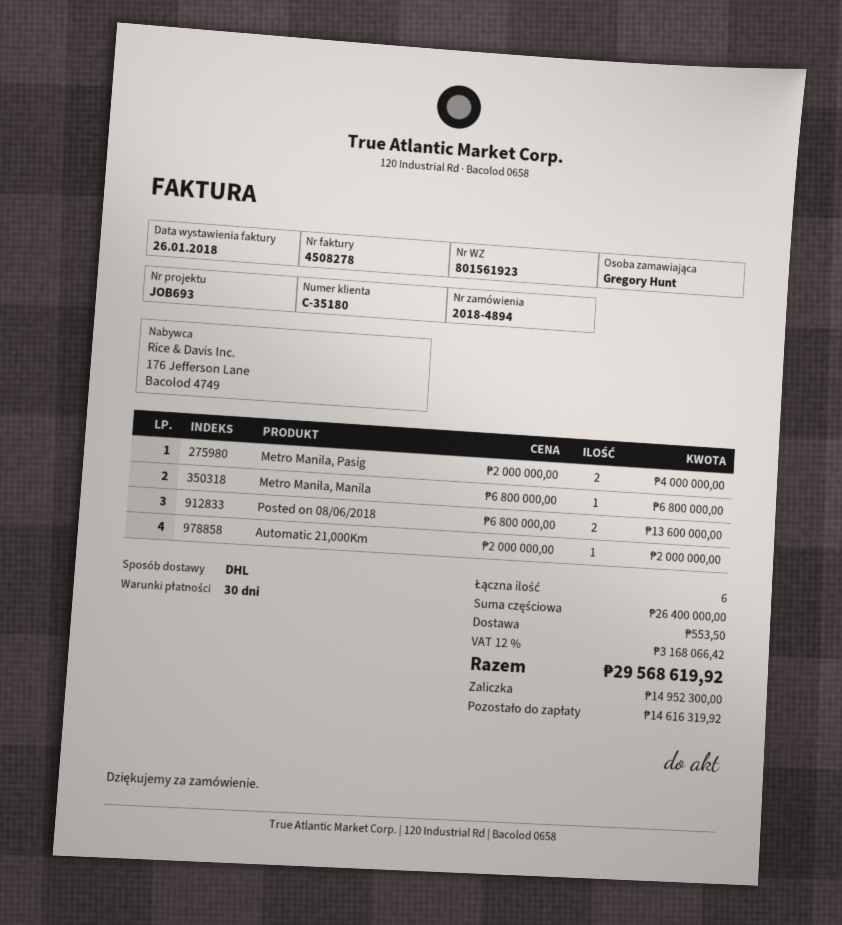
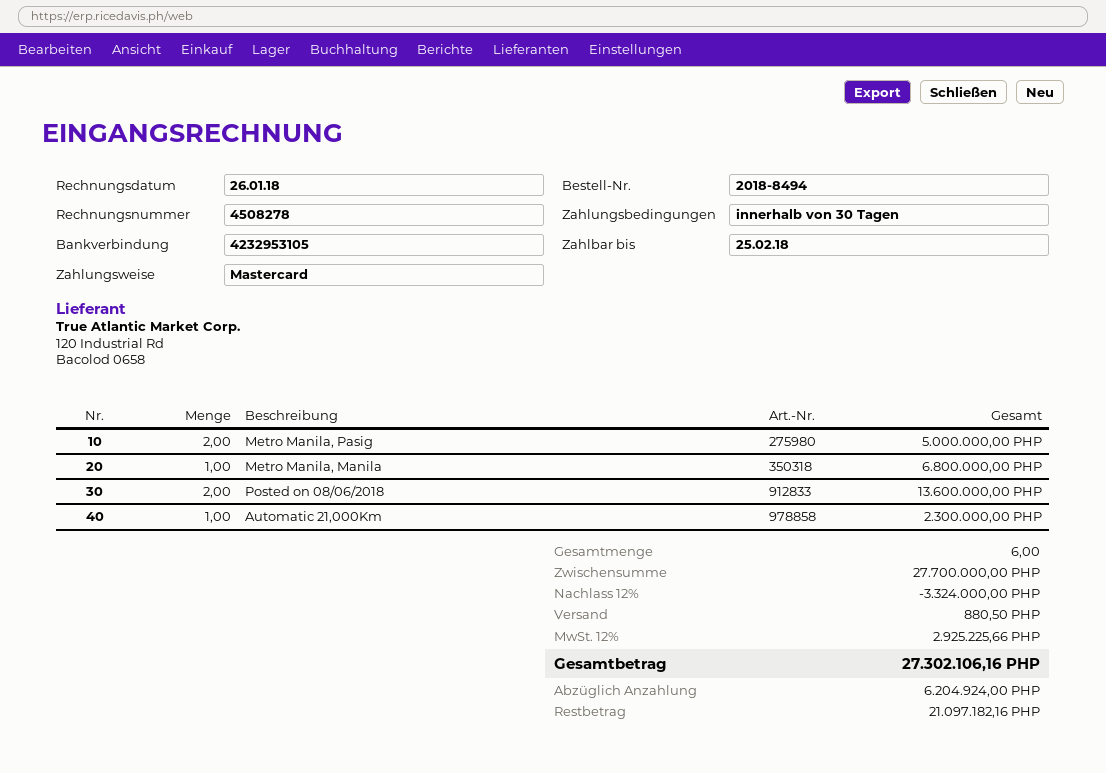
order number: 2018-4894 -> 2018-8494
Metro Manila, Pasig: 2 for 4000000.00 -> 2 for 5000000.00
Automatic 21,000Km: 1 for 2000000.00 -> 1 for 2300000.00
subtotal: 26400000.00 -> 27700000.00
discount: none -> 12% = 3324000.00
shipping: 553.50 -> 880.50
tax: 12% = 3168066.42 -> 12% = 2925225.66
total: 29568619.92 -> 27302106.16
deposit: 14952300.00 -> 6204924.00
balance: 14616319.92 -> 21097182.16

